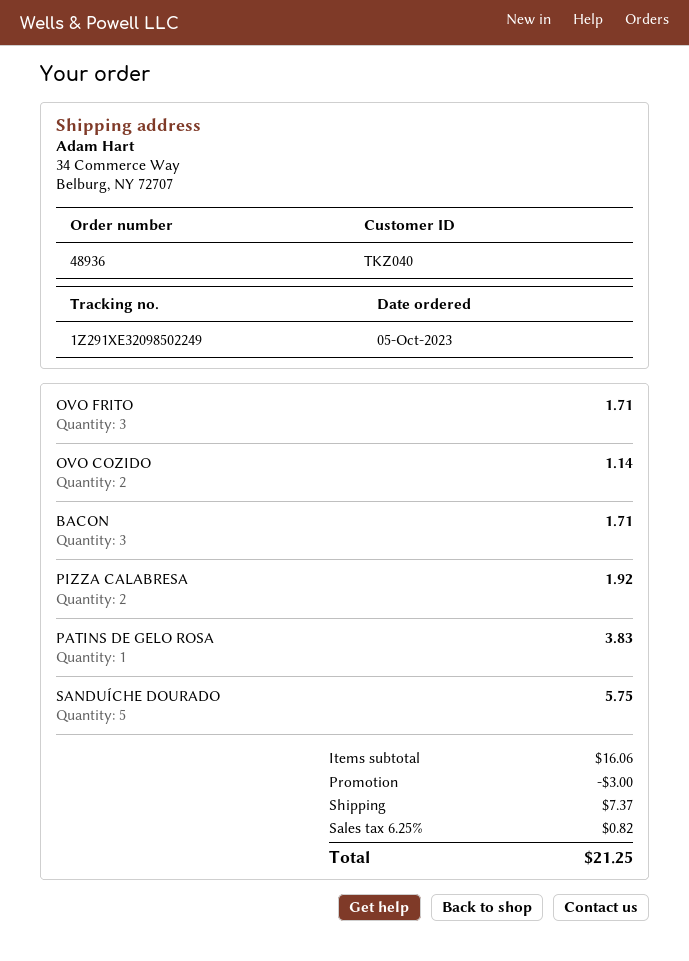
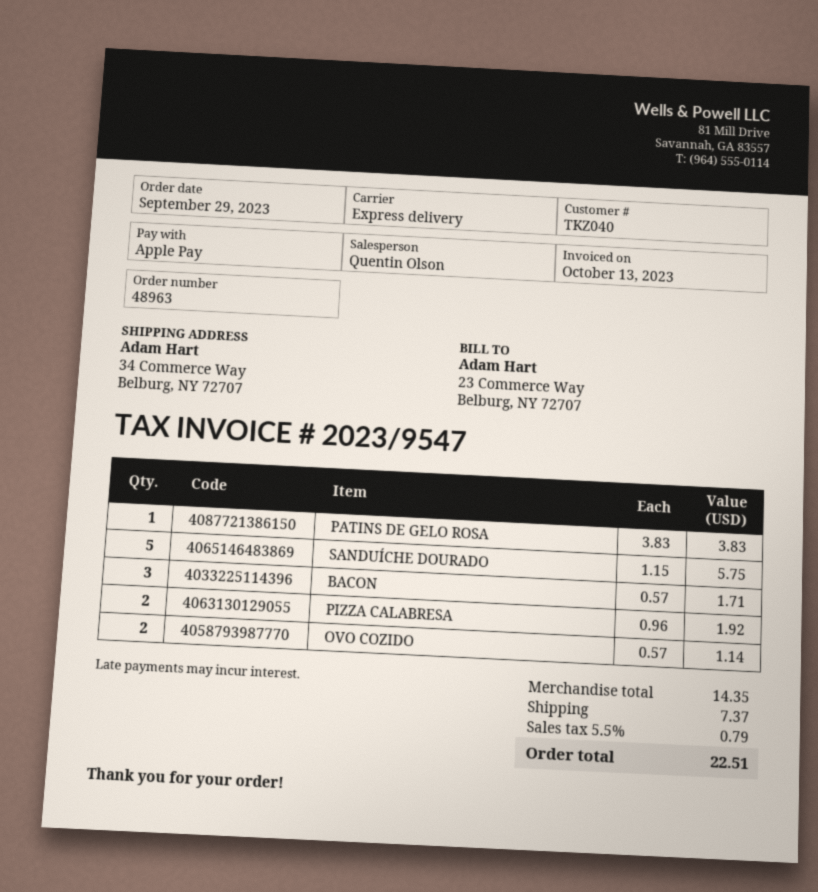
order number: 48936 -> 48963
order date: 2023-10-05 -> 2023-09-29
OVO FRITO: 3 for 1.71 -> none
subtotal: 16.06 -> 14.35
discount: 3.00 -> none
tax: 6.25% = 0.82 -> 5.5% = 0.79
total: 21.25 -> 22.51

